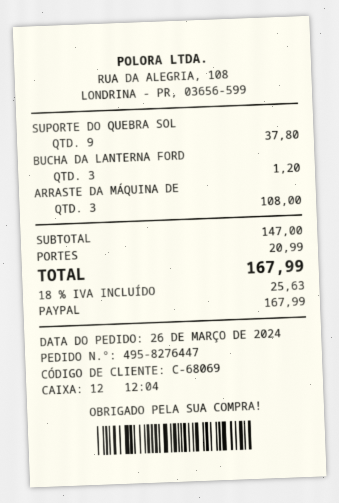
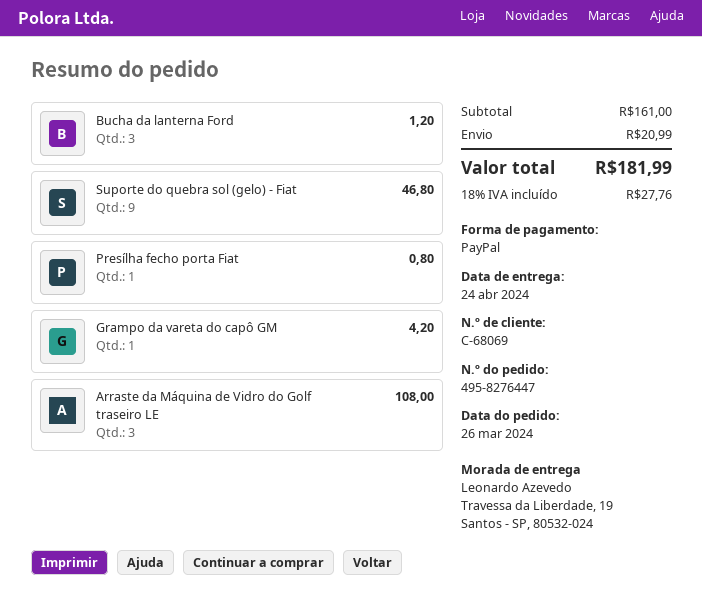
SUPORTE DO QUEBRA SOL: 9 for 37.80 -> 9 for 46.80
Presílha fecho porta Fiat: none -> 1 for 0.80
Grampo da vareta do capô GM: none -> 1 for 4.20
subtotal: 147.00 -> 161.00
tax: 18% = 25.63 -> 18% = 27.76
total: 167.99 -> 181.99

